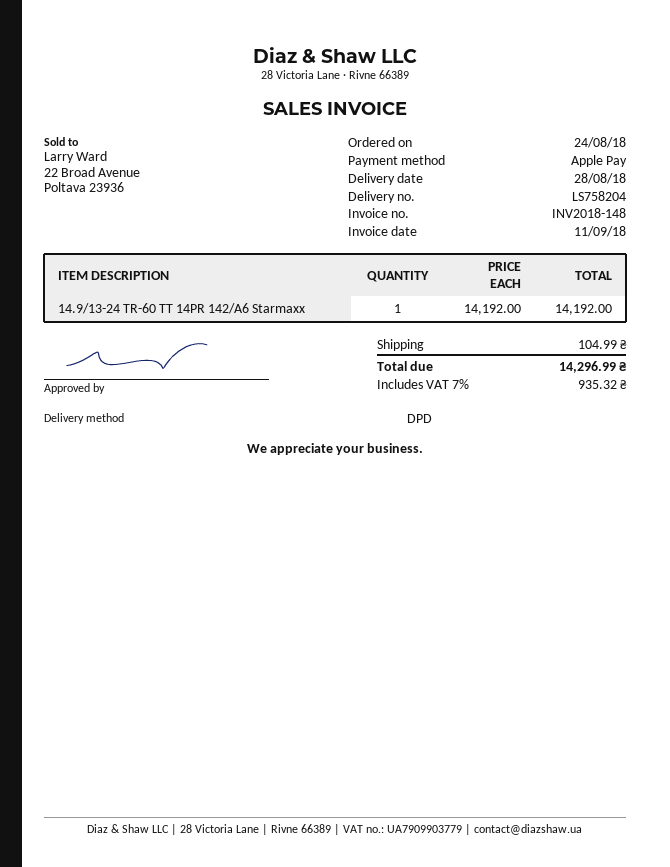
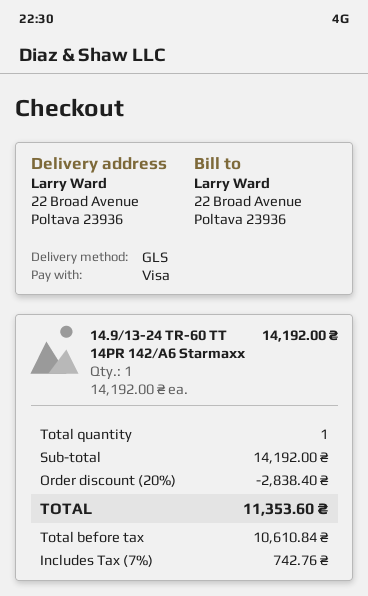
payment method: Apple Pay -> Visa
shipping method: DPD -> GLS
discount: none -> 20% = 2838.40
shipping: 104.99 -> none
tax: 7% = 935.32 -> 7% = 742.76
total: 14296.99 -> 11353.60

